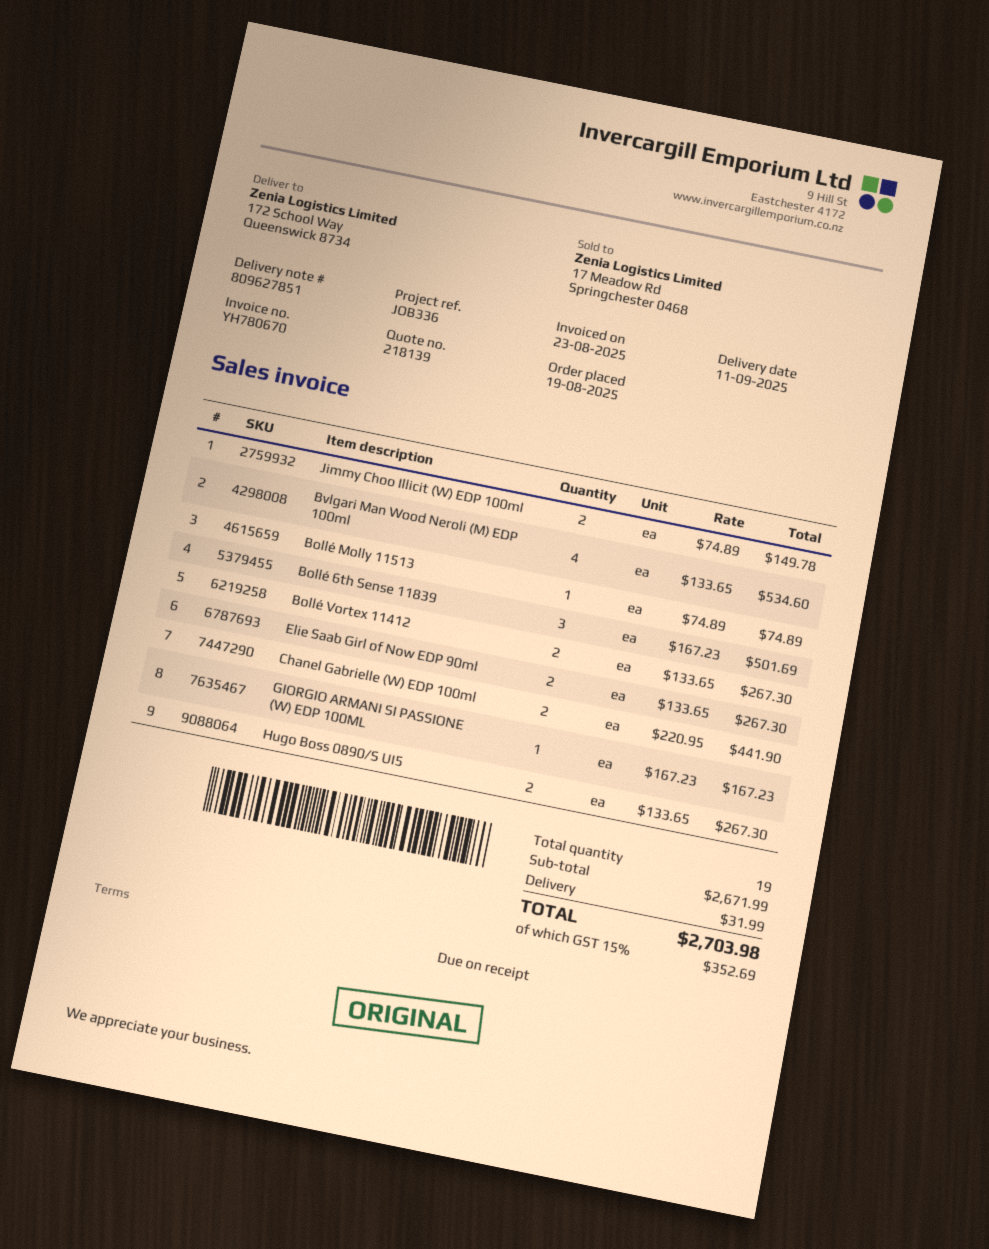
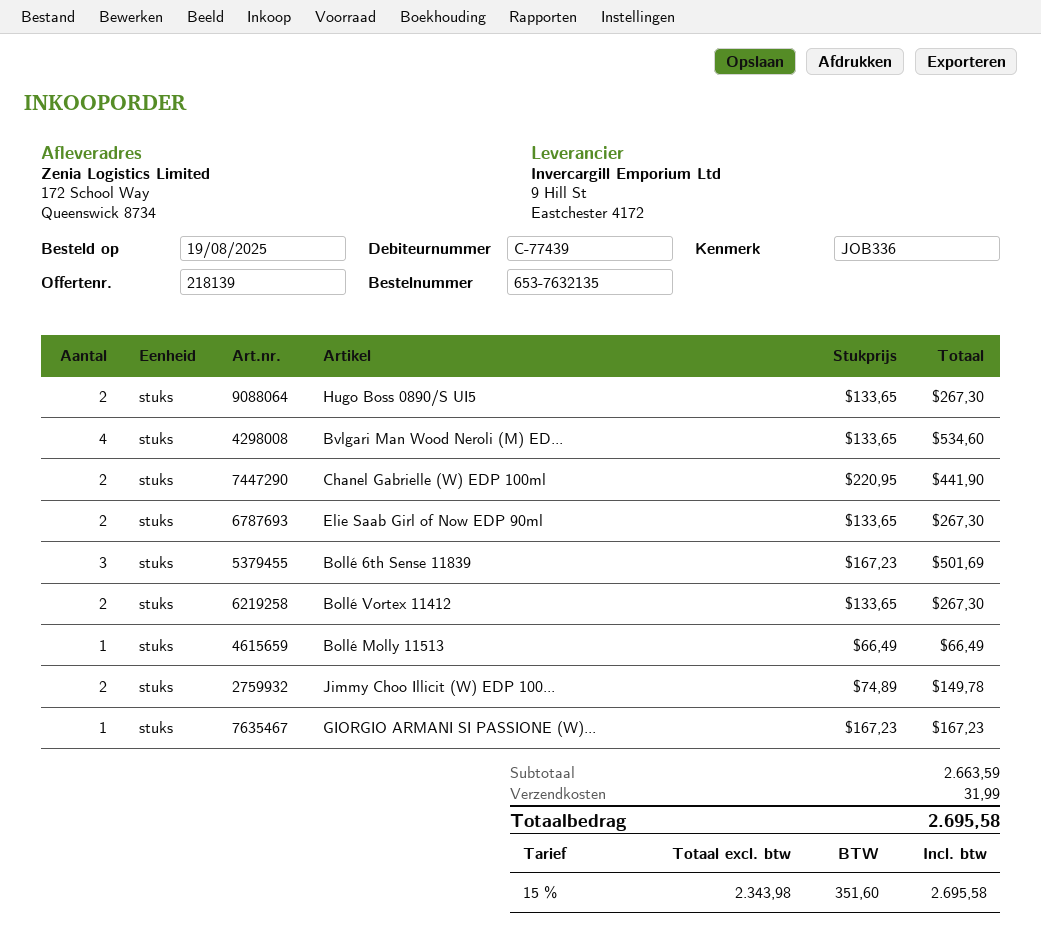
Bollé Molly 11513: 1 x 74.89 = 74.89 -> 1 x 66.49 = 66.49
subtotal: 2671.99 -> 2663.59
tax: 15% = 352.69 -> 15% = 351.60
total: 2703.98 -> 2695.58

